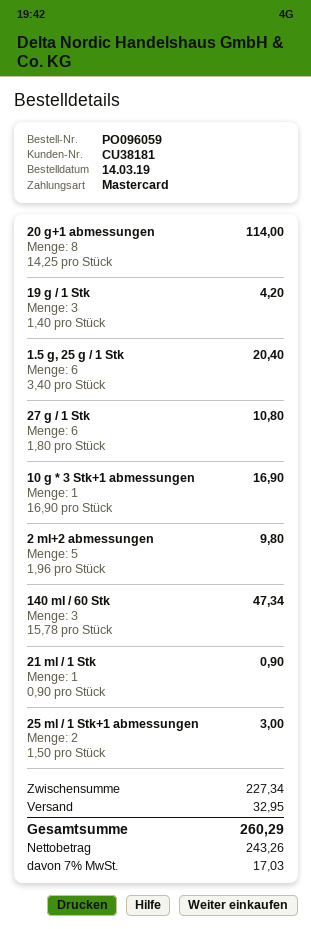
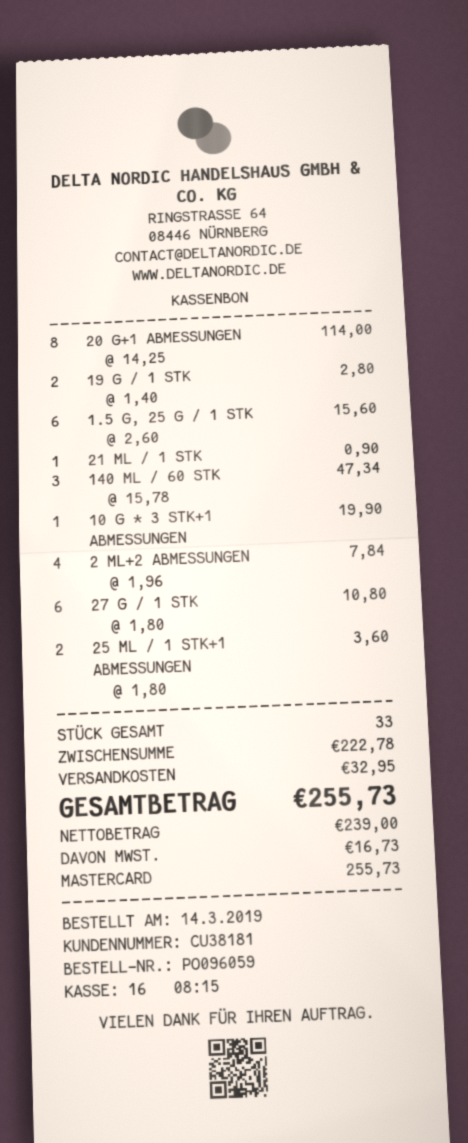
19 g / 1 Stk: 3 x 1.40 = 4.20 -> 2 x 1.40 = 2.80
1.5 g, 25 g / 1 Stk: 6 x 3.40 = 20.40 -> 6 x 2.60 = 15.60
10 g * 3 Stk+1 abmessungen: 1 x 16.90 = 16.90 -> 1 x 19.90 = 19.90
2 ml+2 abmessungen: 5 x 1.96 = 9.80 -> 4 x 1.96 = 7.84
25 ml / 1 Stk+1 abmessungen: 2 x 1.50 = 3.00 -> 2 x 1.80 = 3.60
subtotal: 227.34 -> 222.78
net: 243.26 -> 239.00
tax: 17.03 -> 16.73
total: 260.29 -> 255.73

